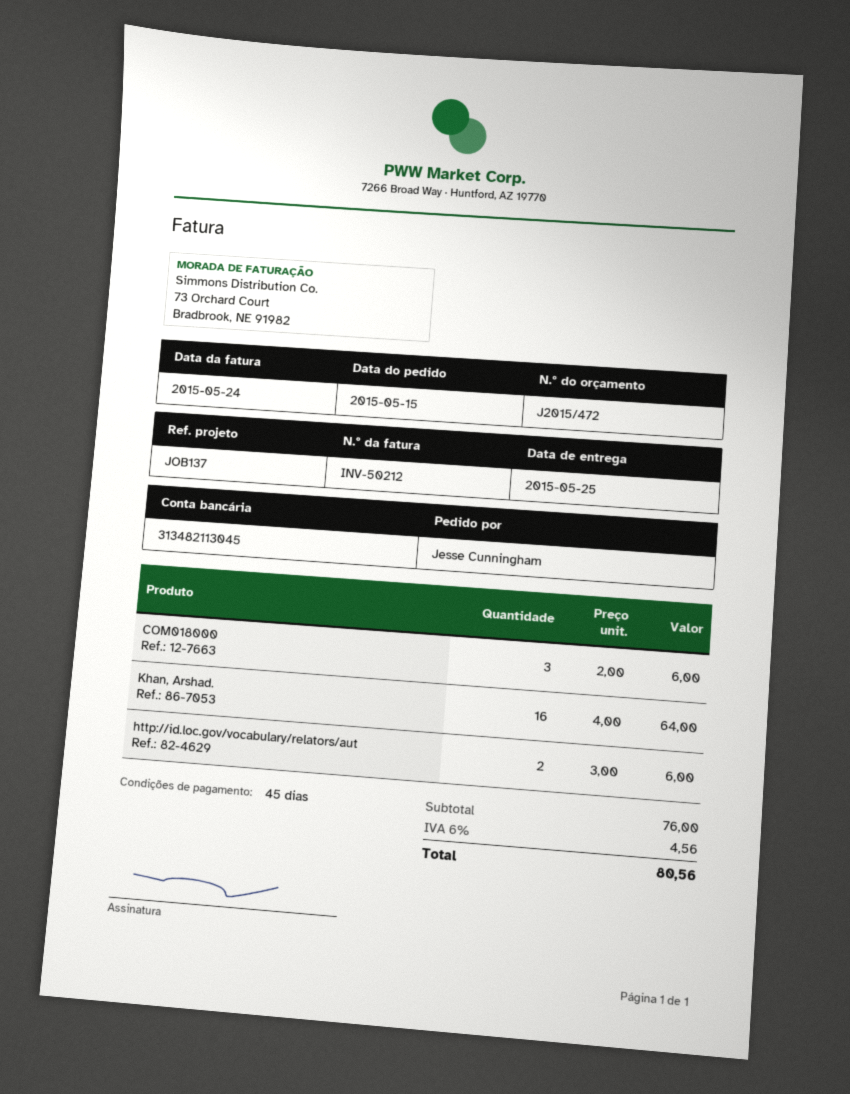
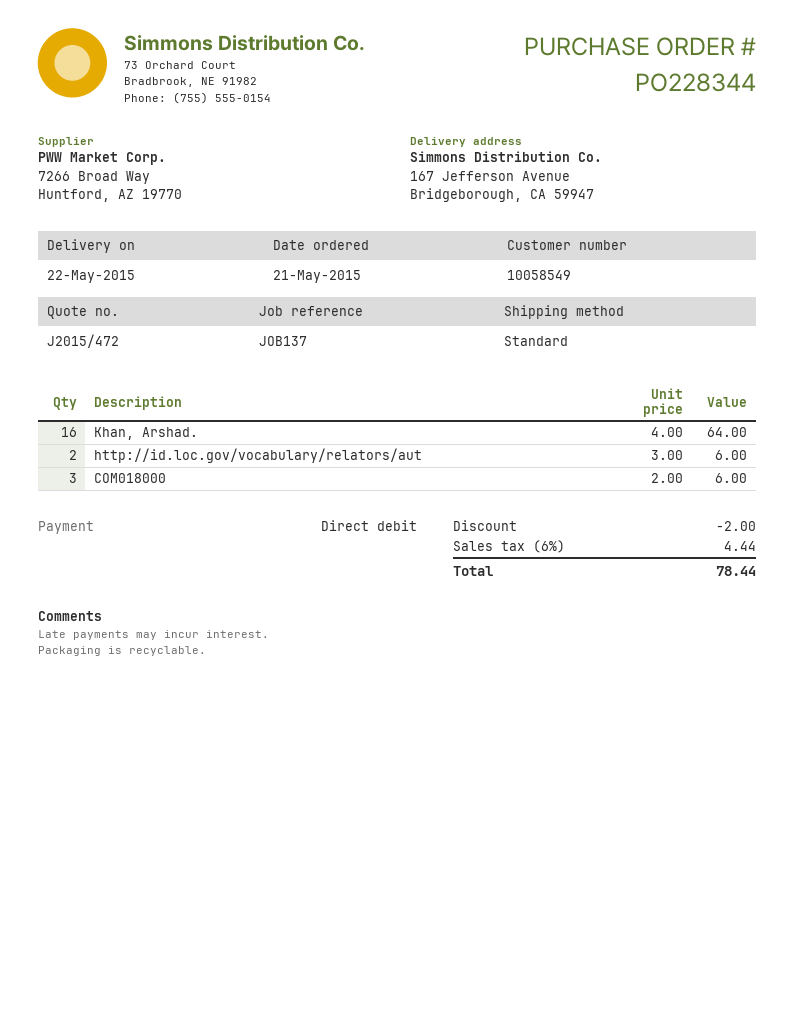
order date: 2015-05-15 -> 2015-05-21
delivery date: 2015-05-25 -> 2015-05-22
discount: none -> 2.00
tax: 6% = 4.56 -> 6% = 4.44
total: 80.56 -> 78.44

